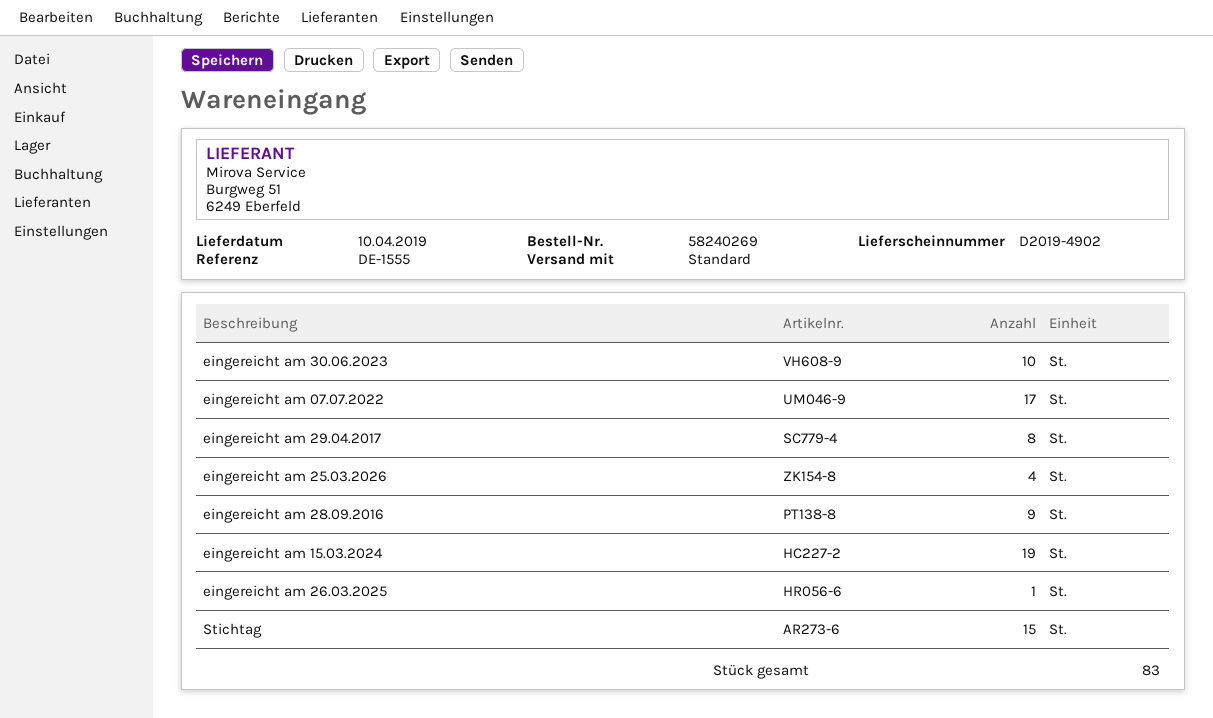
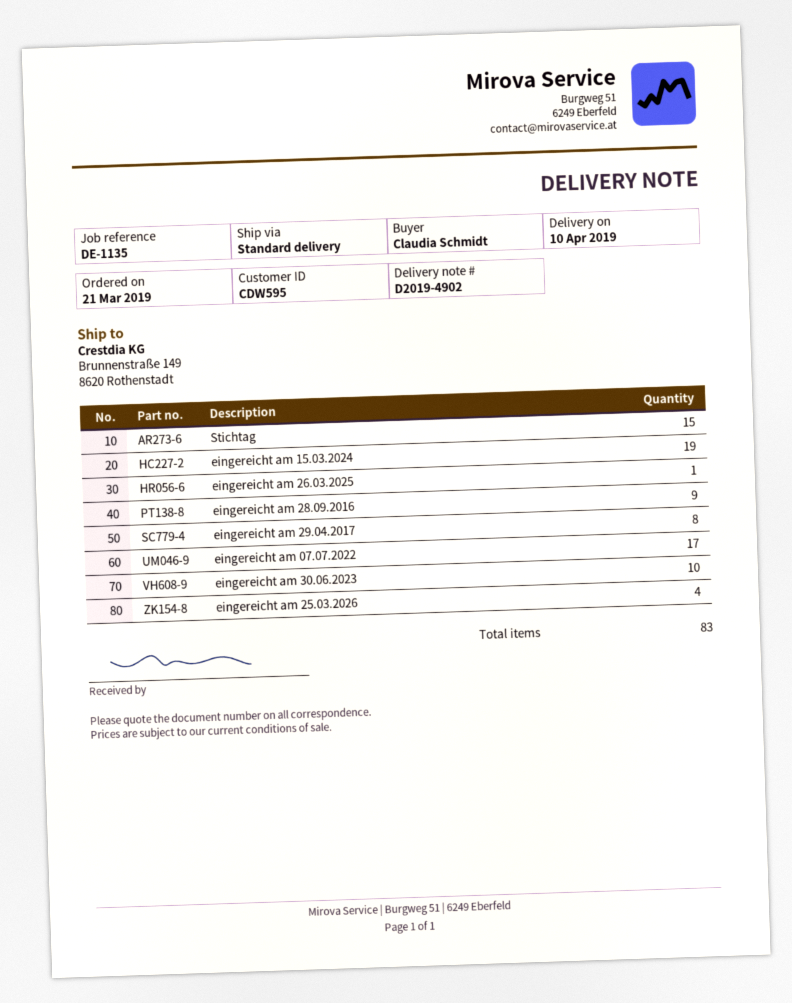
reference: DE-1555 -> DE-1135

